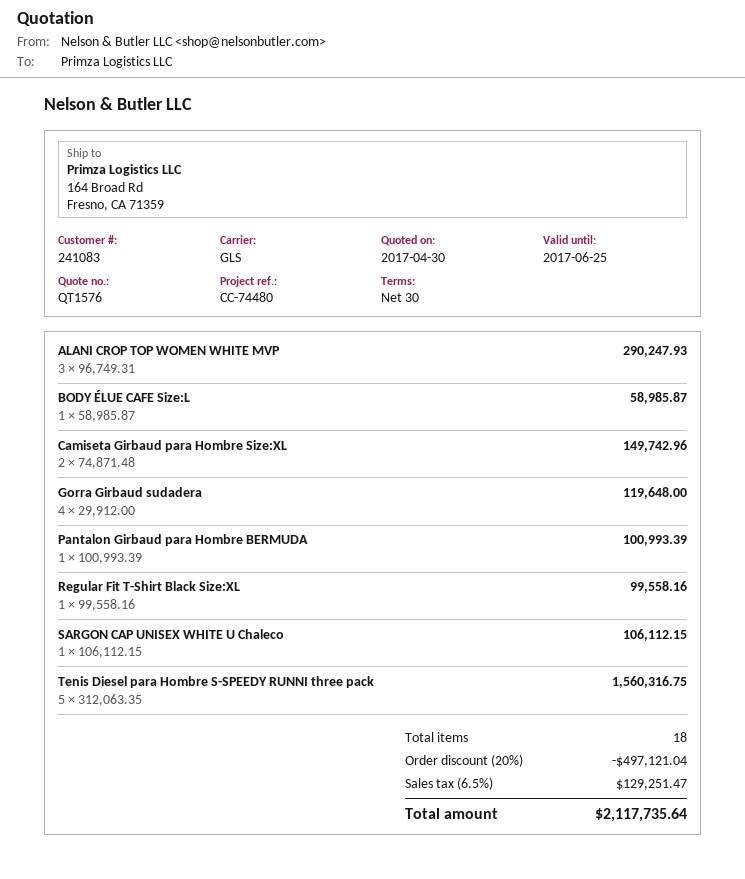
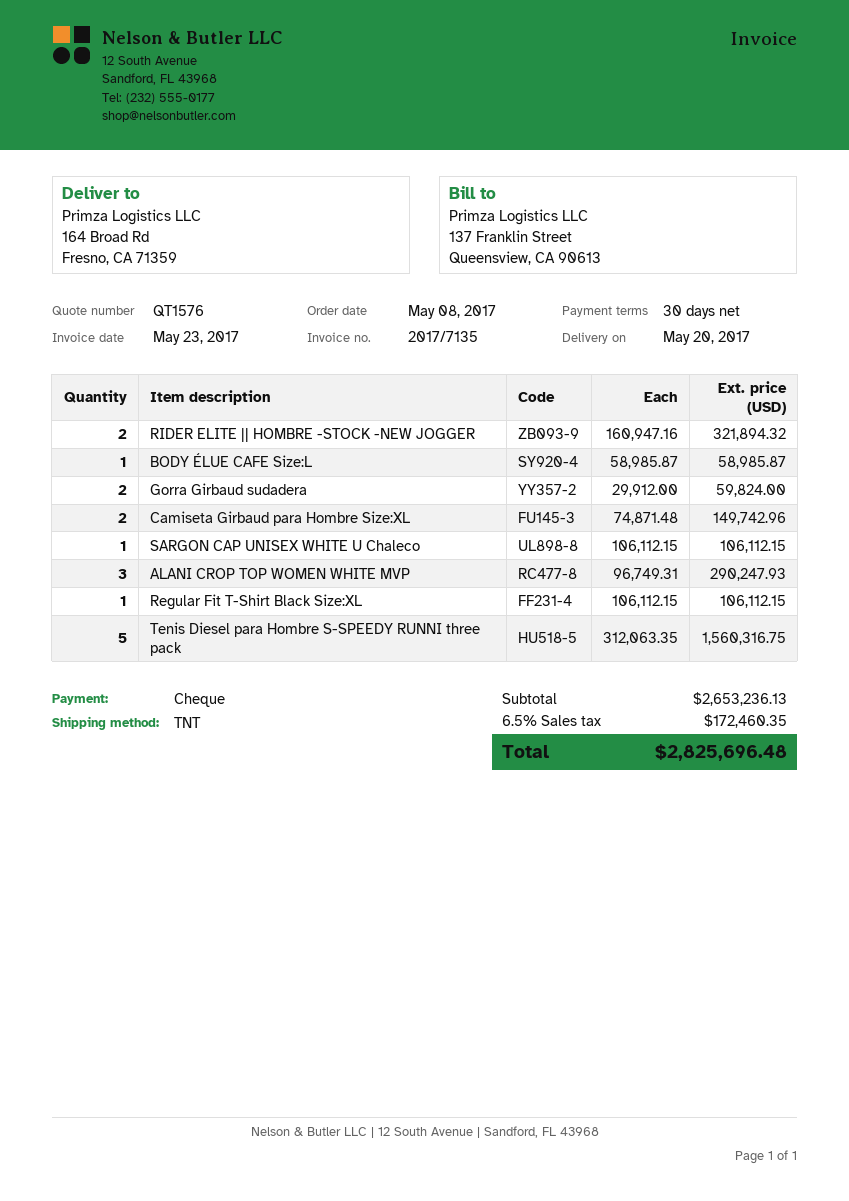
shipping method: GLS -> TNT
Gorra Girbaud sudadera: 4 x 29912.00 = 119648.00 -> 2 x 29912.00 = 59824.00
Pantalon Girbaud para Hombre BERMUDA: 1 x 100993.39 = 100993.39 -> none
Regular Fit T-Shirt Black Size:XL: 1 x 99558.16 = 99558.16 -> 1 x 106112.15 = 106112.15
RIDER ELITE || HOMBRE -STOCK -NEW JOGGER: none -> 2 x 160947.16 = 321894.32
discount: 20% = 497121.04 -> none
tax: 6.5% = 129251.47 -> 6.5% = 172460.35
total: 2117735.64 -> 2825696.48

